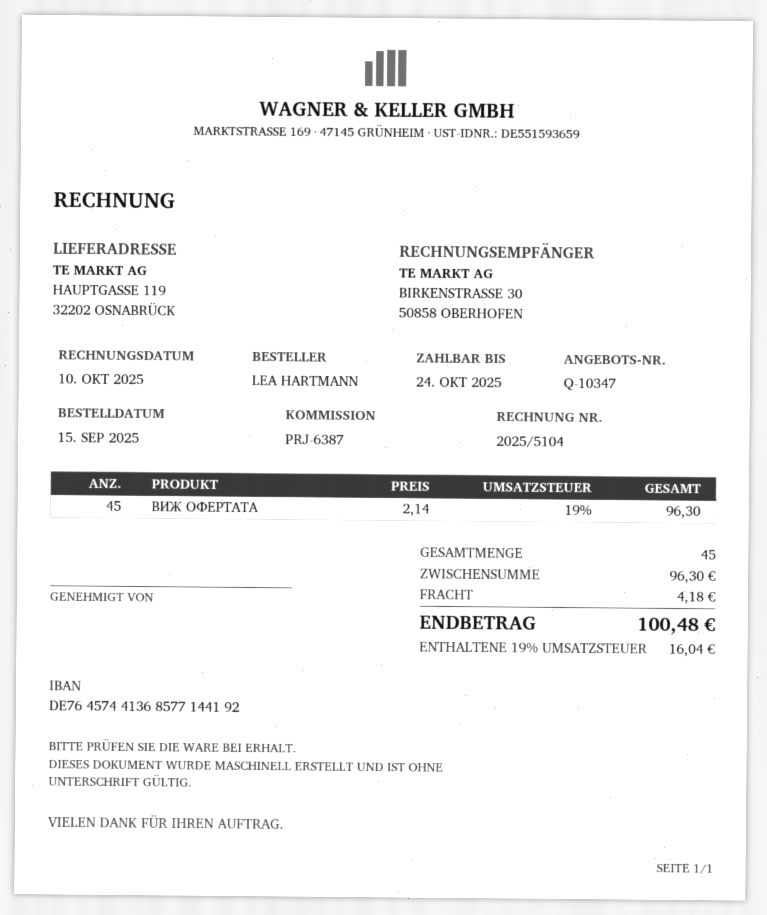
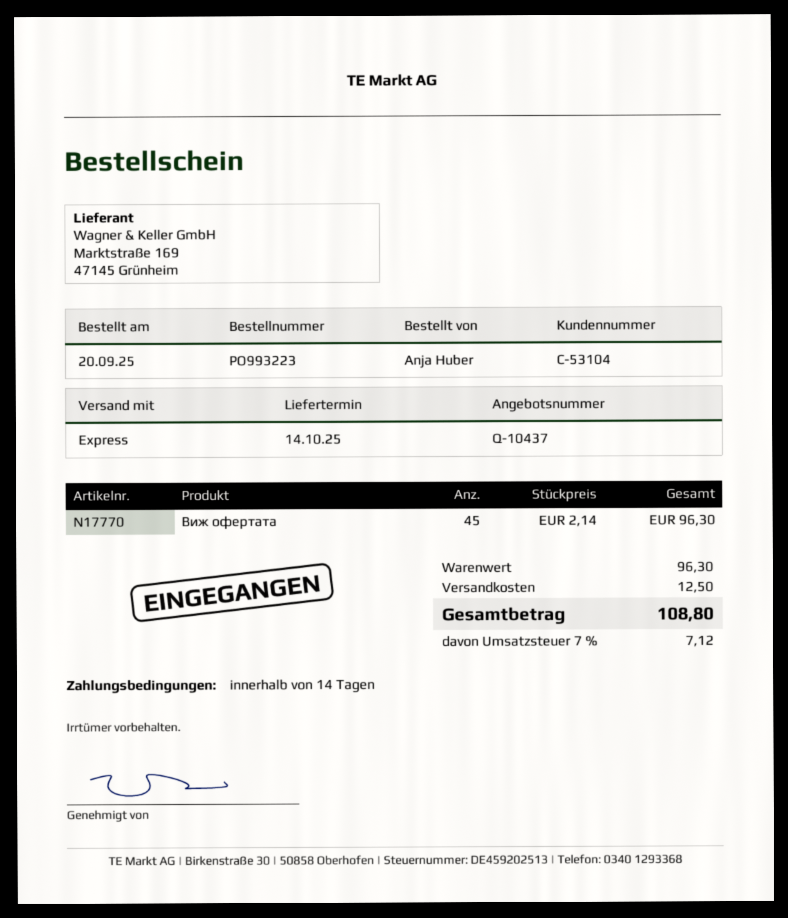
quote number: Q-10347 -> Q-10437
order date: 2025-09-15 -> 2025-09-20
ordered by: LEA HARTMANN -> Anja Huber
shipping: 4.18 -> 12.50
tax: 19% = 16.04 -> 7% = 7.12
total: 100.48 -> 108.80

